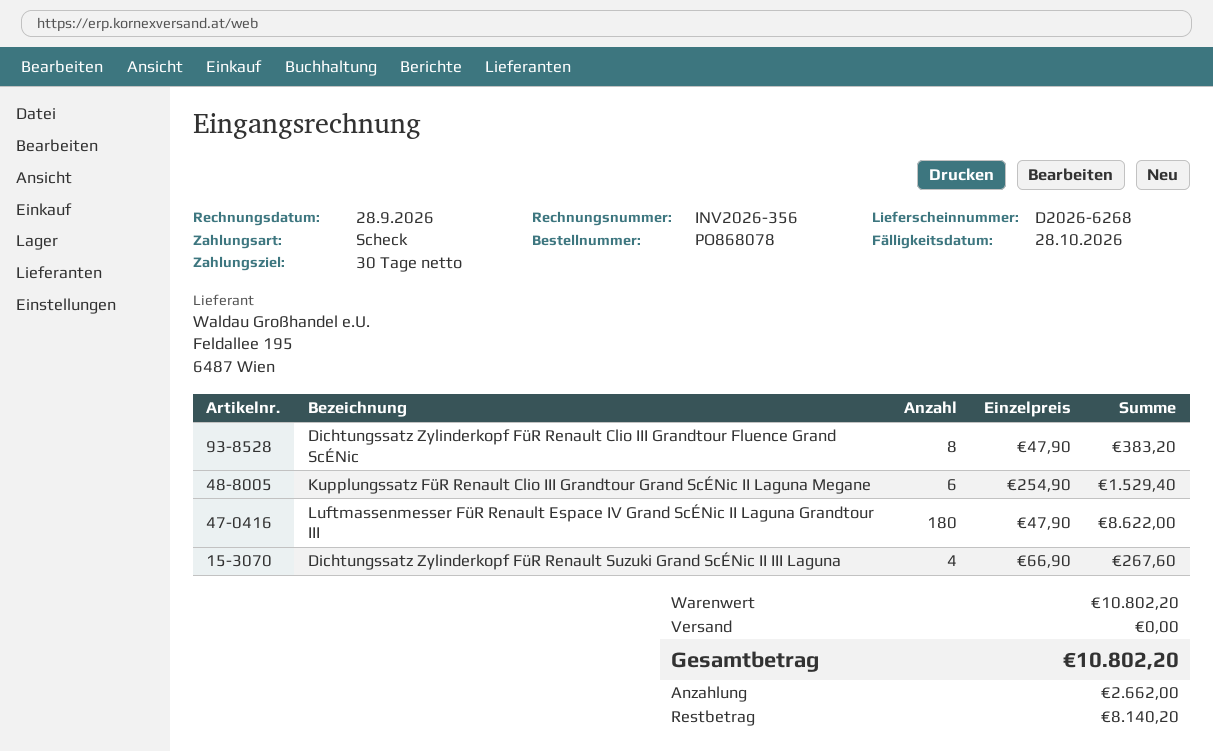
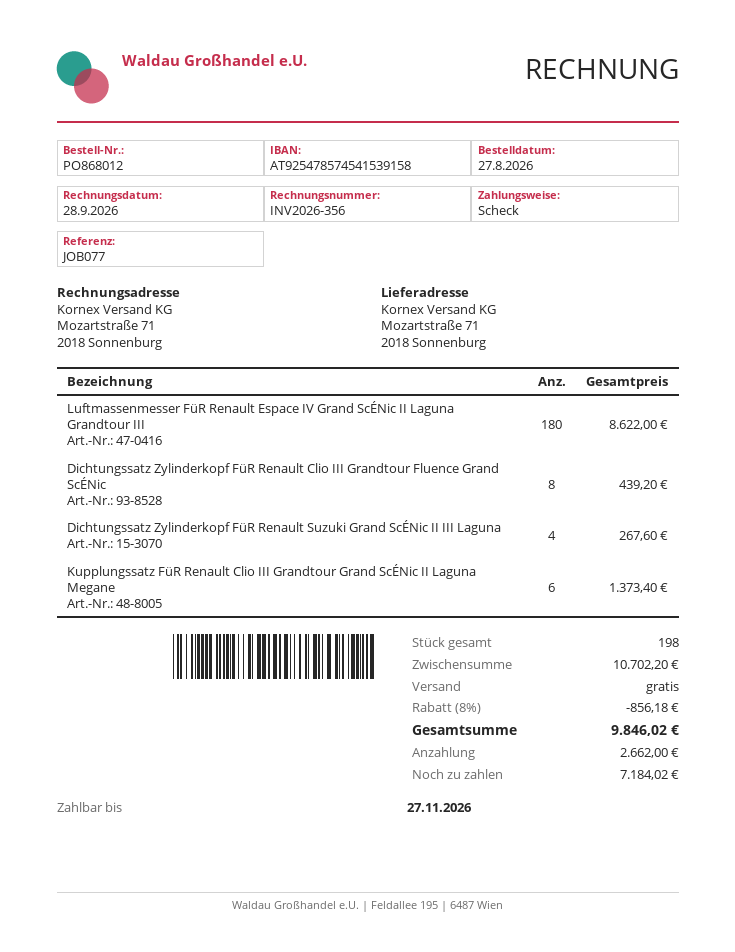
order number: PO868078 -> PO868012
due date: 2026-10-28 -> 2026-11-27
Dichtungssatz Zylinderkopf FüR Renault Clio III Grandtour Fluence Grand ScÉNic: 8 for 383.20 -> 8 for 439.20
Kupplungssatz FüR Renault Clio III Grandtour Grand ScÉNic II Laguna Megane: 6 for 1529.40 -> 6 for 1373.40
subtotal: 10802.20 -> 10702.20
discount: none -> 8% = 856.18
total: 10802.20 -> 9846.02
balance: 8140.20 -> 7184.02

